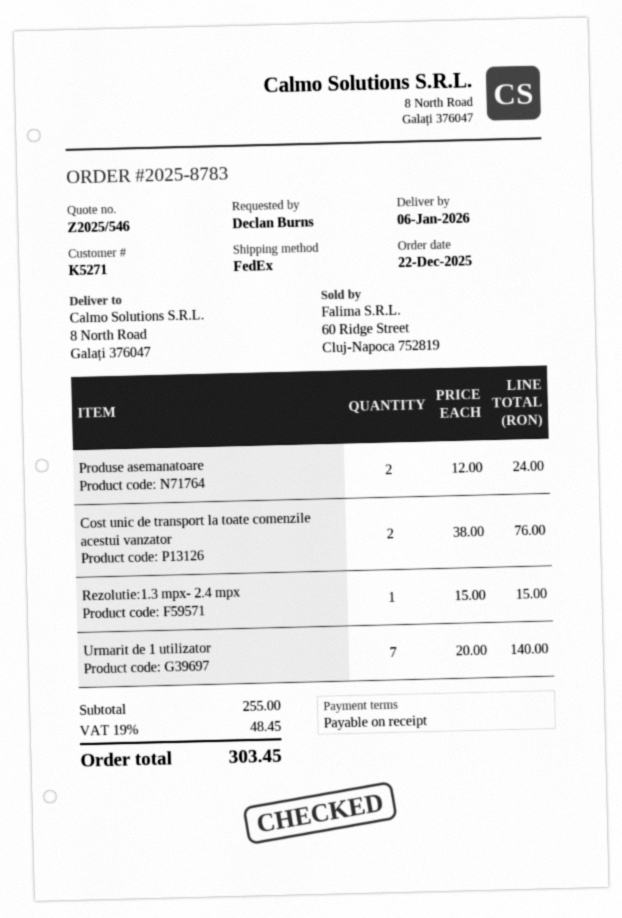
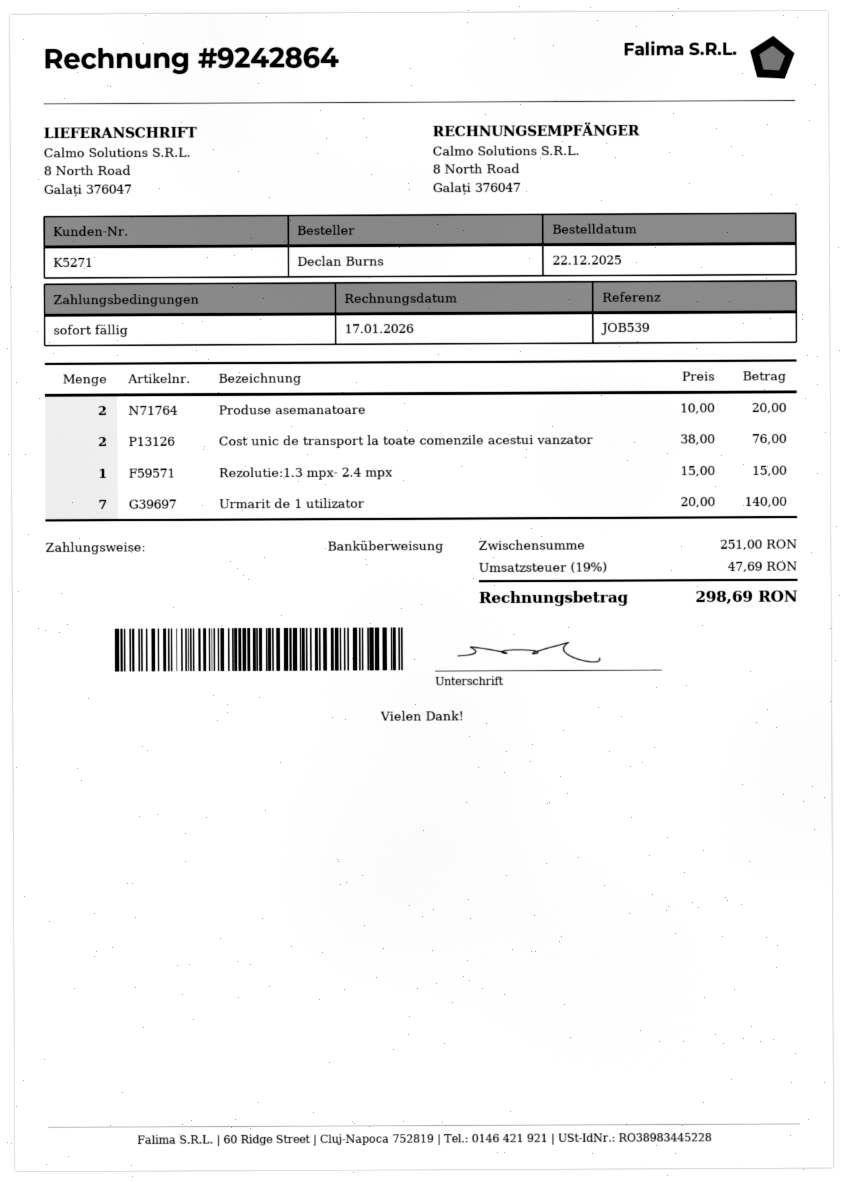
Produse asemanatoare: 2 x 12.00 = 24.00 -> 2 x 10.00 = 20.00
subtotal: 255.00 -> 251.00
tax: 19% = 48.45 -> 19% = 47.69
total: 303.45 -> 298.69

